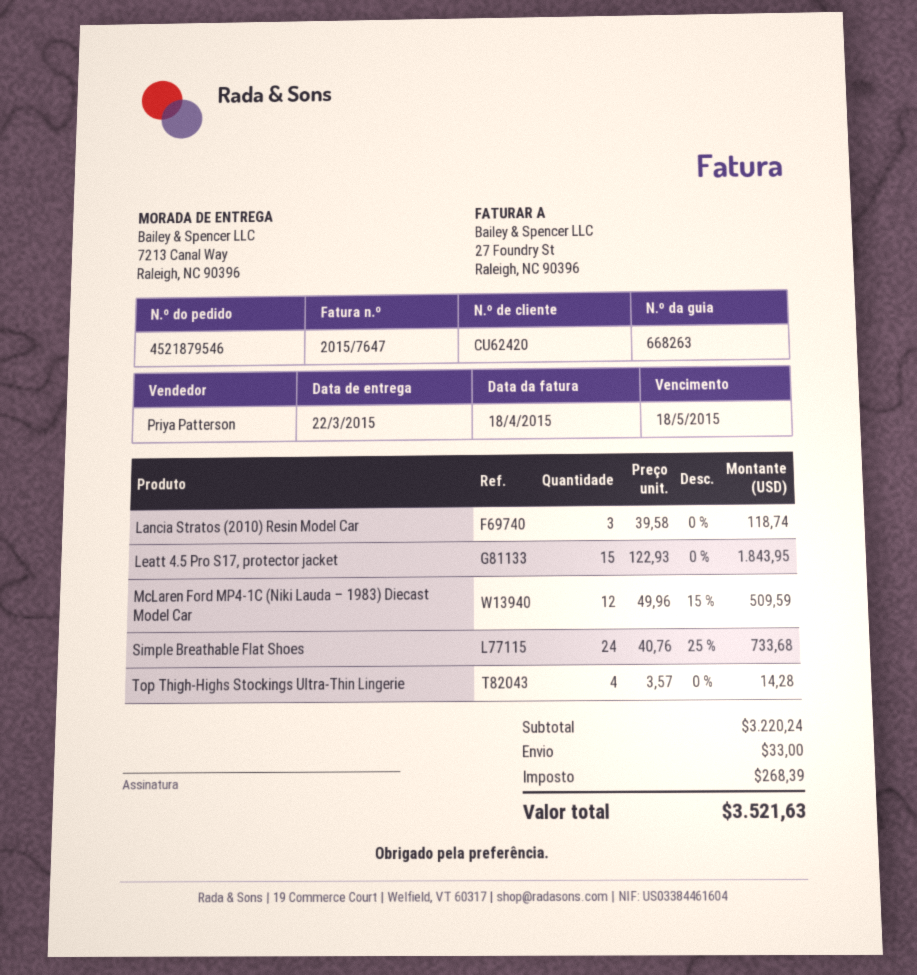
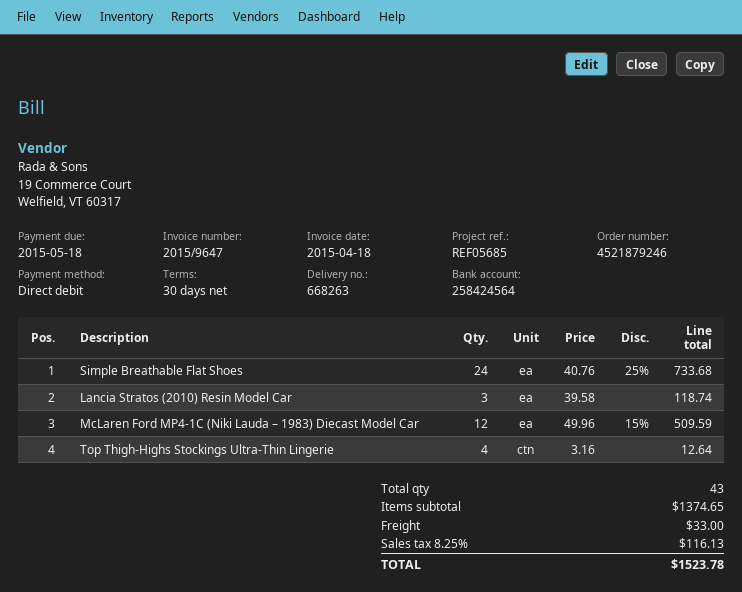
order number: 4521879546 -> 4521879246
invoice number: 2015/7647 -> 2015/9647
Leatt 4.5 Pro S17, protector jacket: 15 x 122.93 = 1843.95 -> none
Top Thigh-Highs Stockings Ultra-Thin Lingerie: 4 x 3.57 = 14.28 -> 4 x 3.16 = 12.64
subtotal: 3220.24 -> 1374.65
tax: 268.39 -> 116.13
total: 3521.63 -> 1523.78

